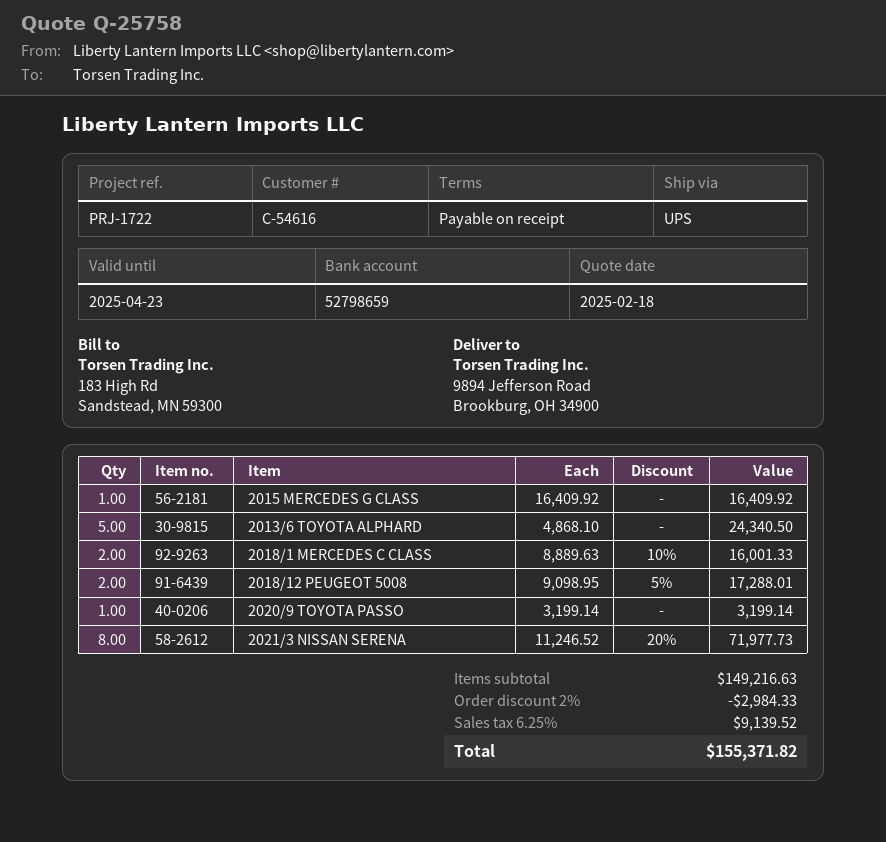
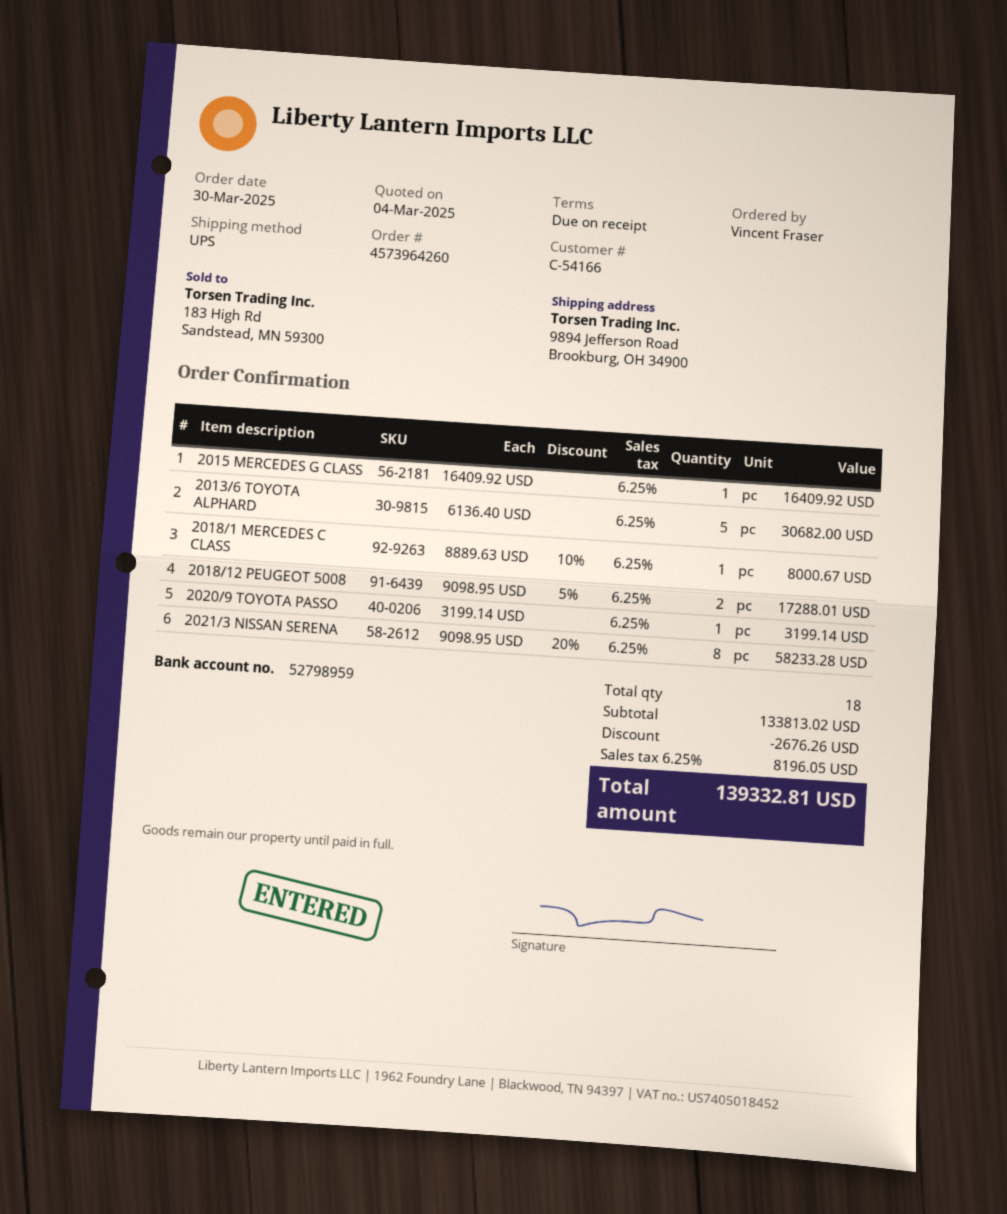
quote date: 2025-02-18 -> 2025-03-04
customer number: C-54616 -> C-54166
bank account: 52798659 -> 52798959
2013/6 TOYOTA ALPHARD: 5 x 4868.10 = 24340.50 -> 5 x 6136.40 = 30682.00
2018/1 MERCEDES C CLASS: 2 x 8889.63 - 10% = 16001.33 -> 1 x 8889.63 - 10% = 8000.67
2021/3 NISSAN SERENA: 8 x 11246.52 - 20% = 71977.73 -> 8 x 9098.95 - 20% = 58233.28
subtotal: 149216.63 -> 133813.02
discount: 2984.33 -> 2676.26
tax: 6.25% = 9139.52 -> 6.25% = 8196.05
total: 155371.82 -> 139332.81

